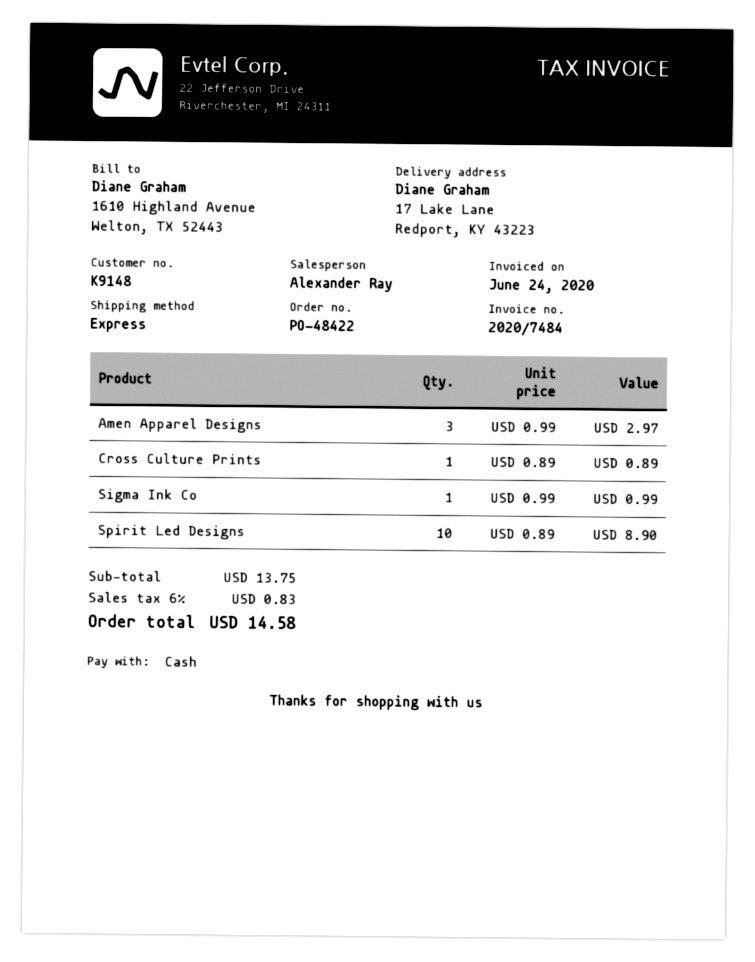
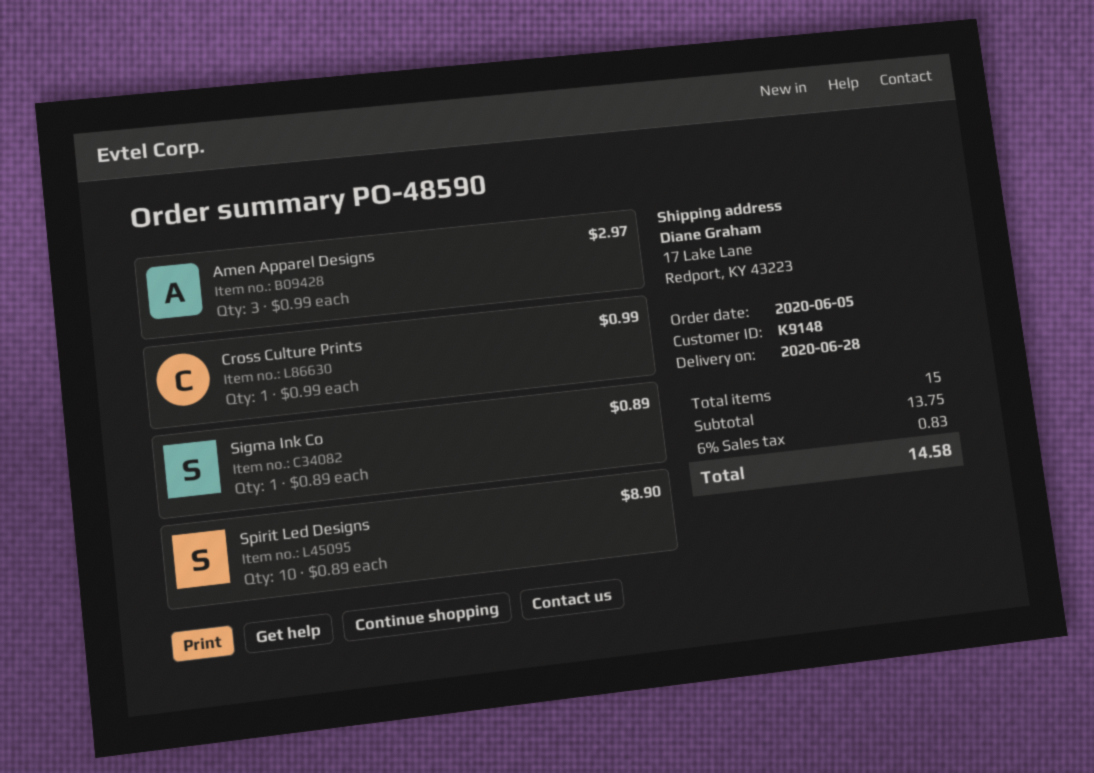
order number: PO-48422 -> PO-48590
Cross Culture Prints: 1 x 0.89 = 0.89 -> 1 x 0.99 = 0.99
Sigma Ink Co: 1 x 0.99 = 0.99 -> 1 x 0.89 = 0.89

